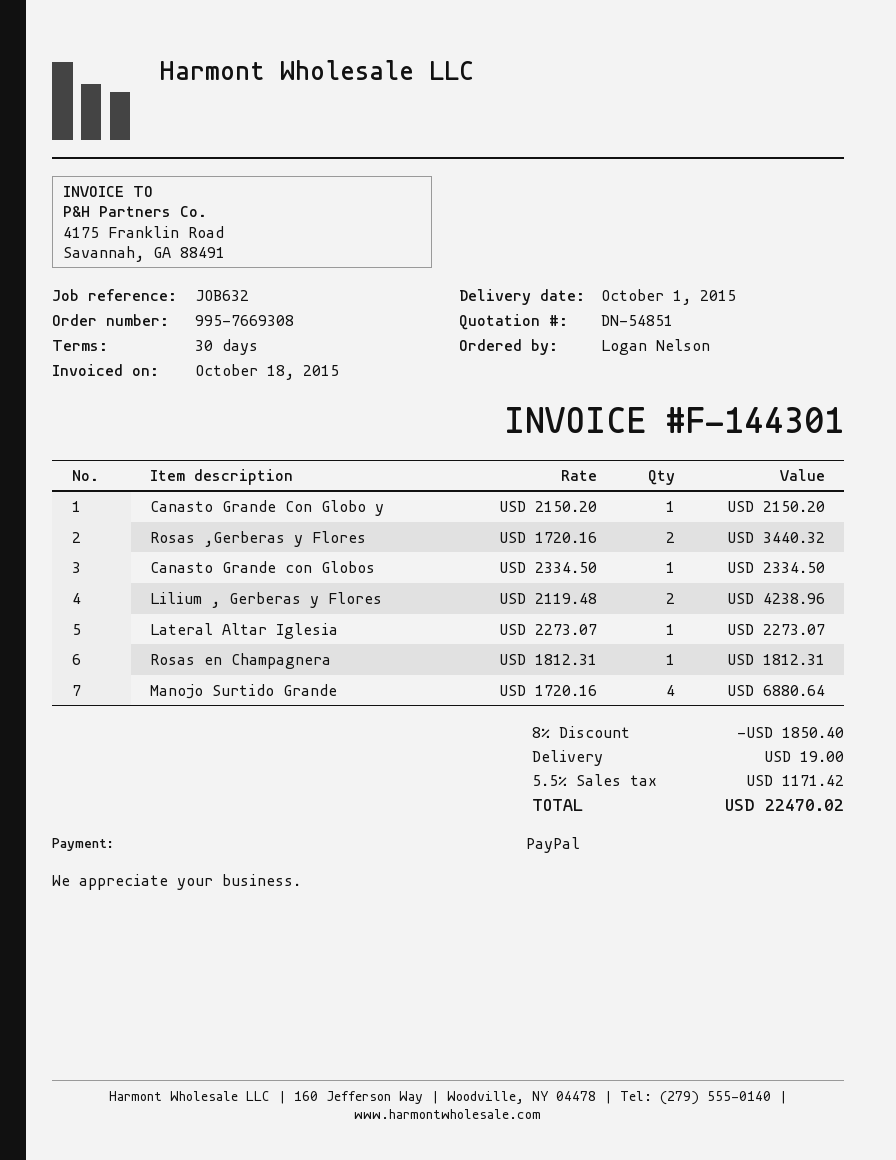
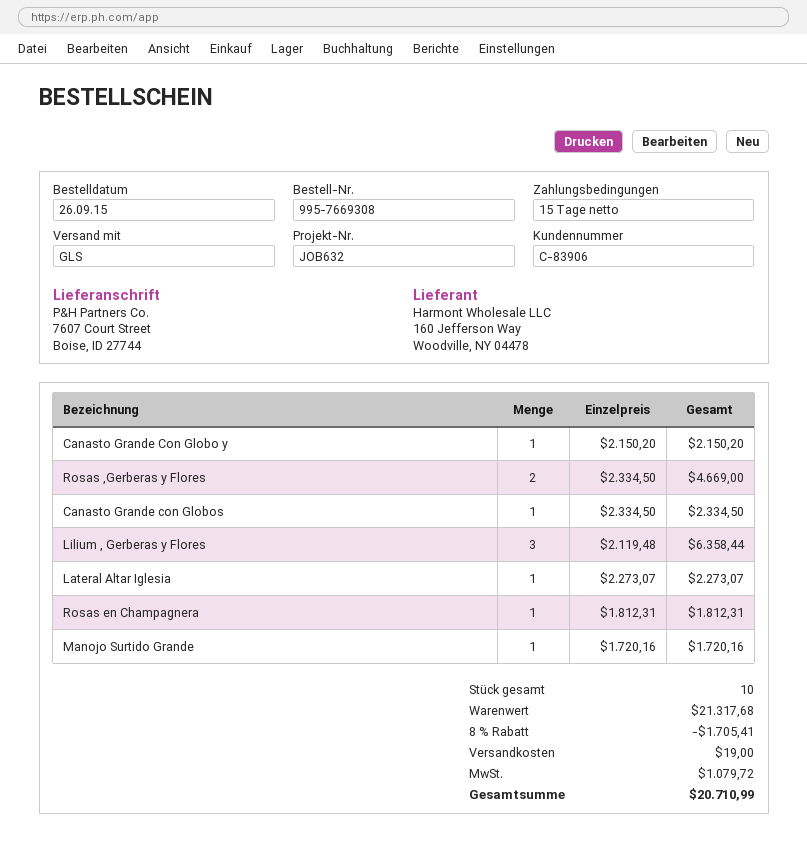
payment terms: 30 days -> 15 days
Rosas ,Gerberas y Flores: 2 x 1720.16 = 3440.32 -> 2 x 2334.50 = 4669.00
Lilium , Gerberas y Flores: 2 x 2119.48 = 4238.96 -> 3 x 2119.48 = 6358.44
Manojo Surtido Grande: 4 x 1720.16 = 6880.64 -> 1 x 1720.16 = 1720.16
discount: 8% = 1850.40 -> 8% = 1705.41
tax: 1171.42 -> 1079.72
total: 22470.02 -> 20710.99

